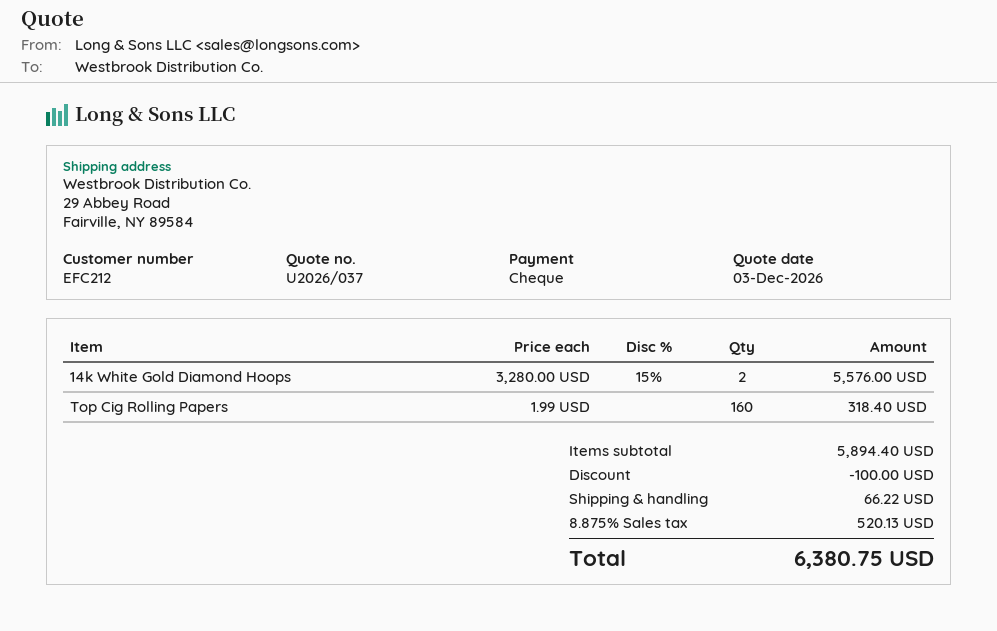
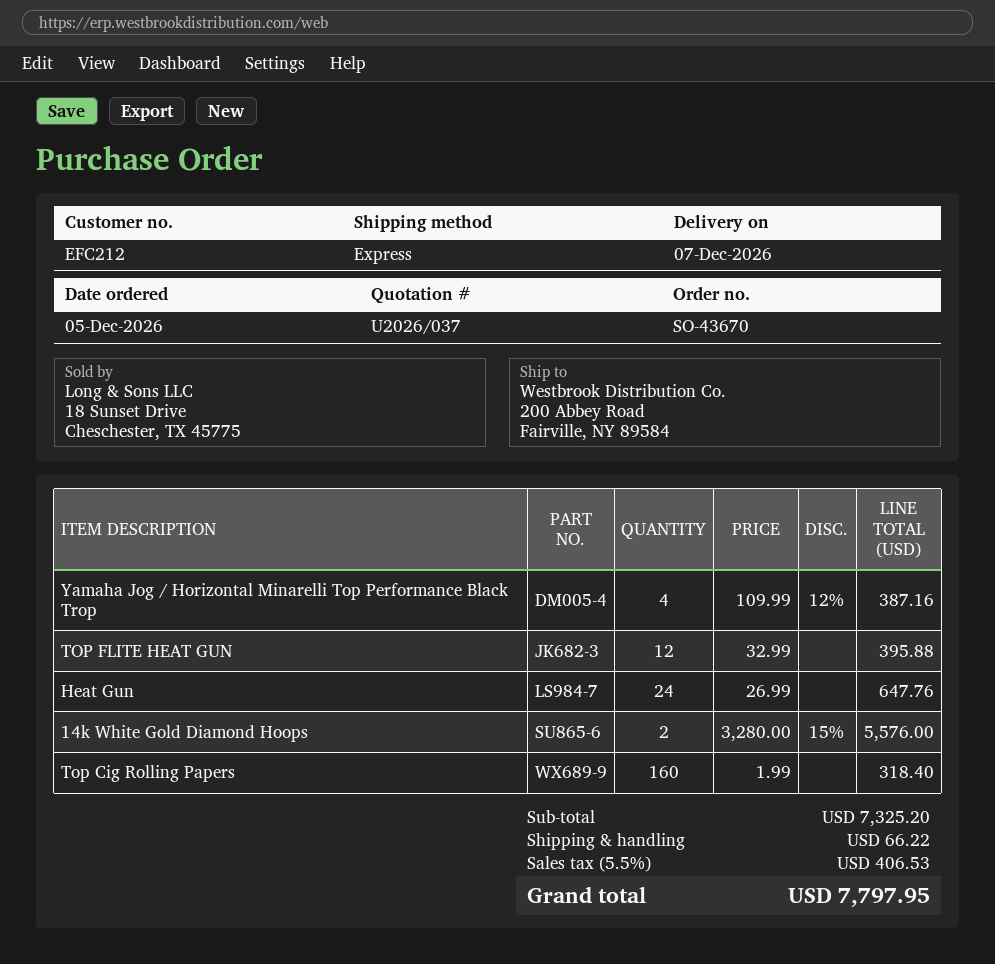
ship to: 29 Abbey Road, Fairville, NY 89584 -> 200 Abbey Road, Fairville, NY 89584
Yamaha Jog / Horizontal Minarelli Top Performance Black Trop: none -> 4 x 109.99 - 12% = 387.16
TOP FLITE HEAT GUN: none -> 12 x 32.99 = 395.88
Heat Gun: none -> 24 x 26.99 = 647.76
subtotal: 5894.40 -> 7325.20
discount: 100.00 -> none
tax: 8.875% = 520.13 -> 5.5% = 406.53
total: 6380.75 -> 7797.95

